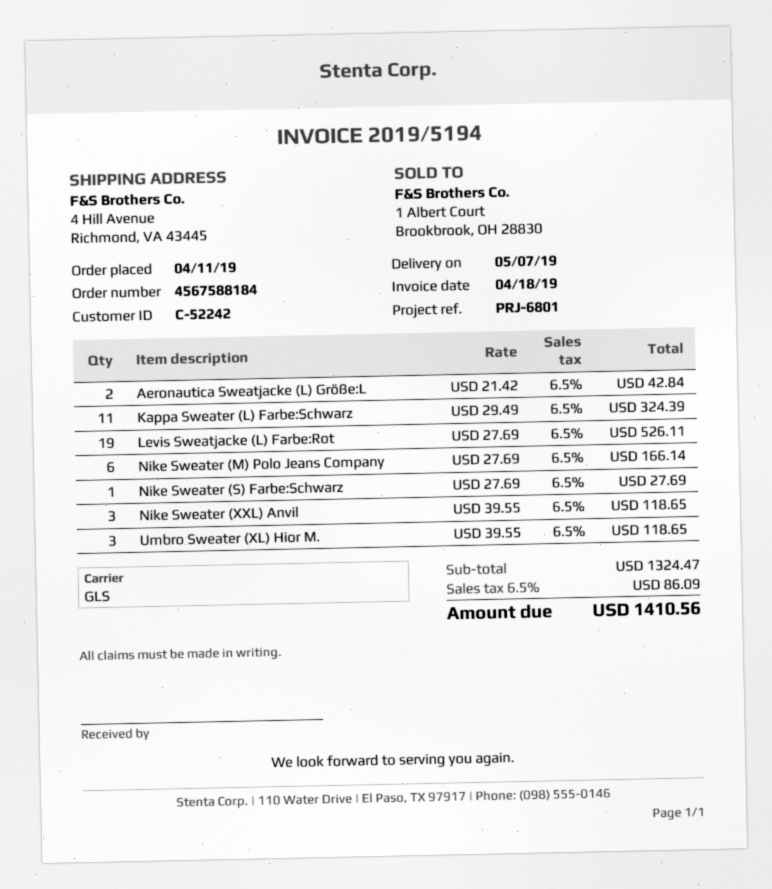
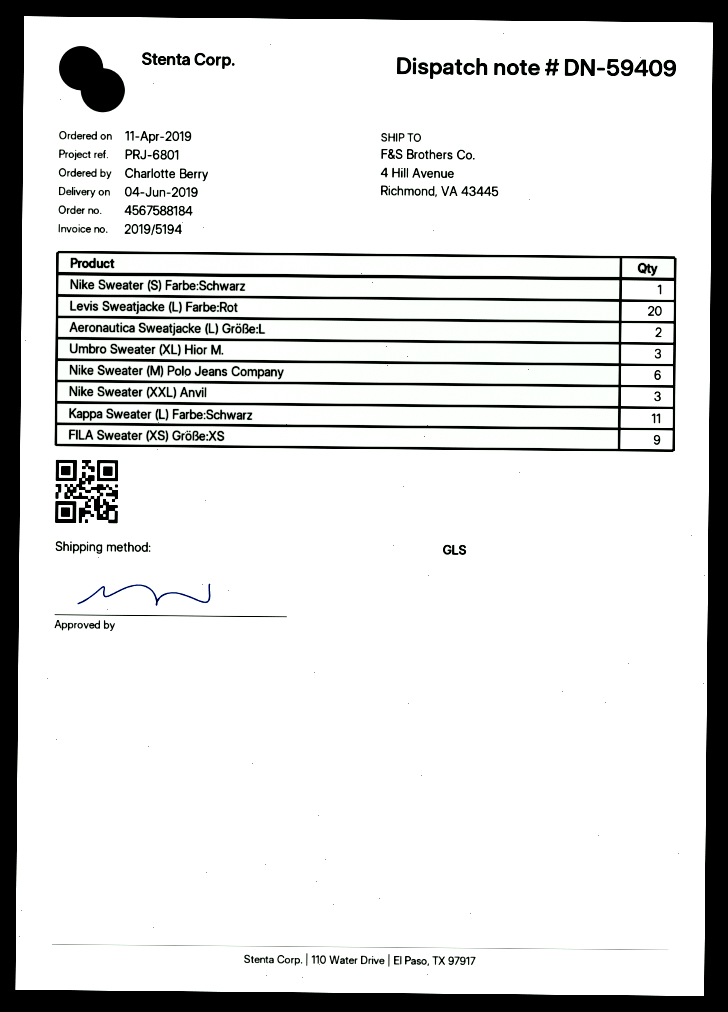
delivery date: 2019-05-07 -> 2019-06-04
Levis Sweatjacke (L) Farbe:Rot: 19 -> 20
FILA Sweater (XS) Größe:XS: none -> 9

